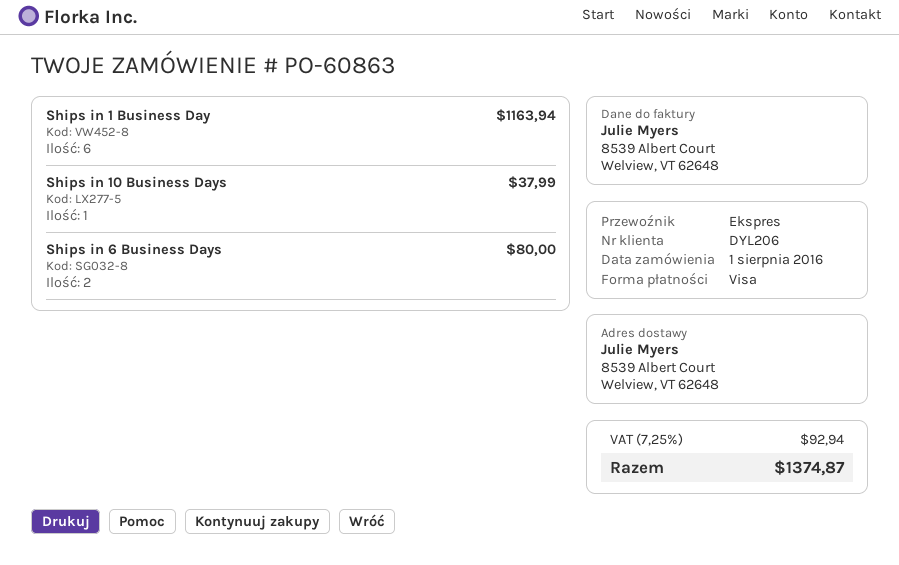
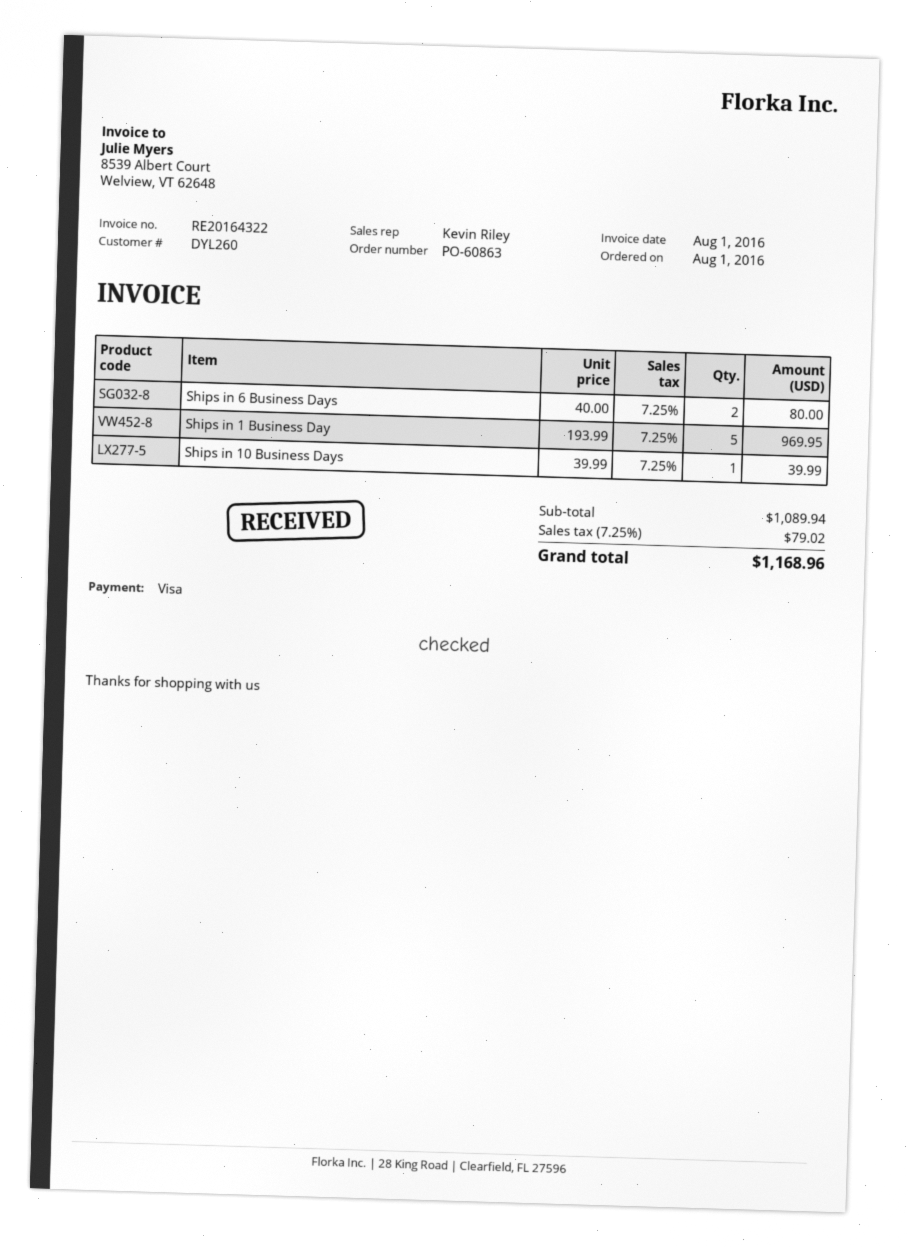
customer number: DYL206 -> DYL260
Ships in 1 Business Day: 6 for 1163.94 -> 5 for 969.95
Ships in 10 Business Days: 1 for 37.99 -> 1 for 39.99
tax: 7.25% = 92.94 -> 7.25% = 79.02
total: 1374.87 -> 1168.96

